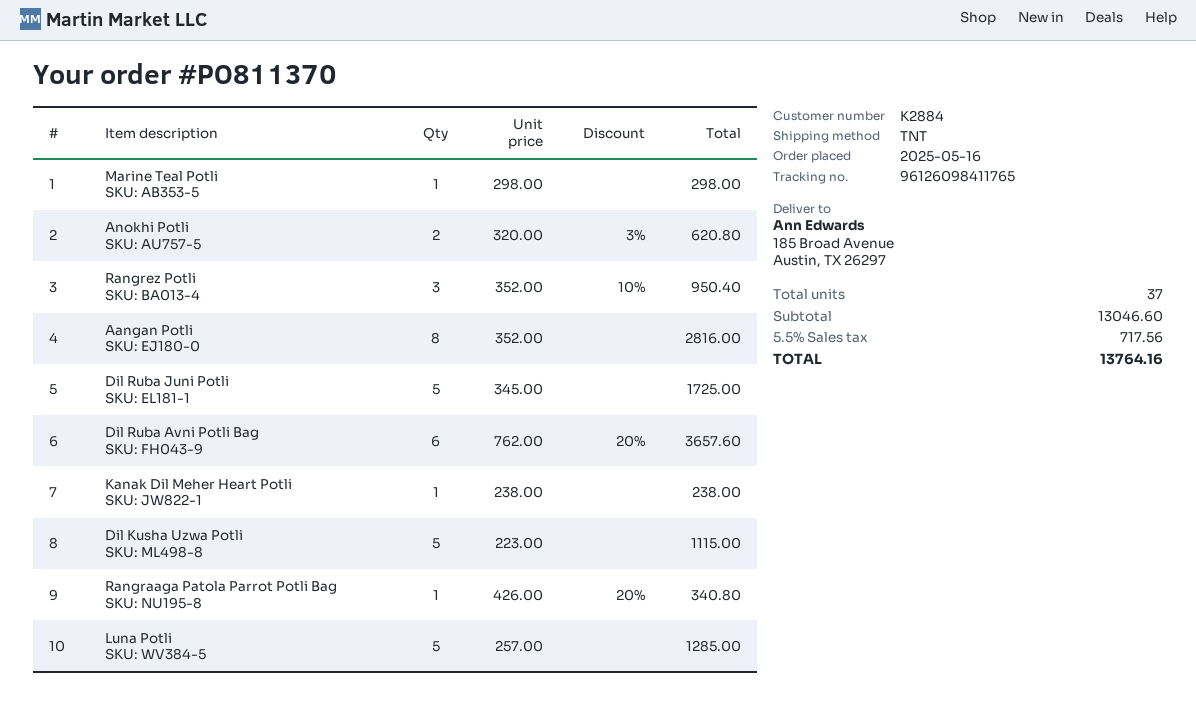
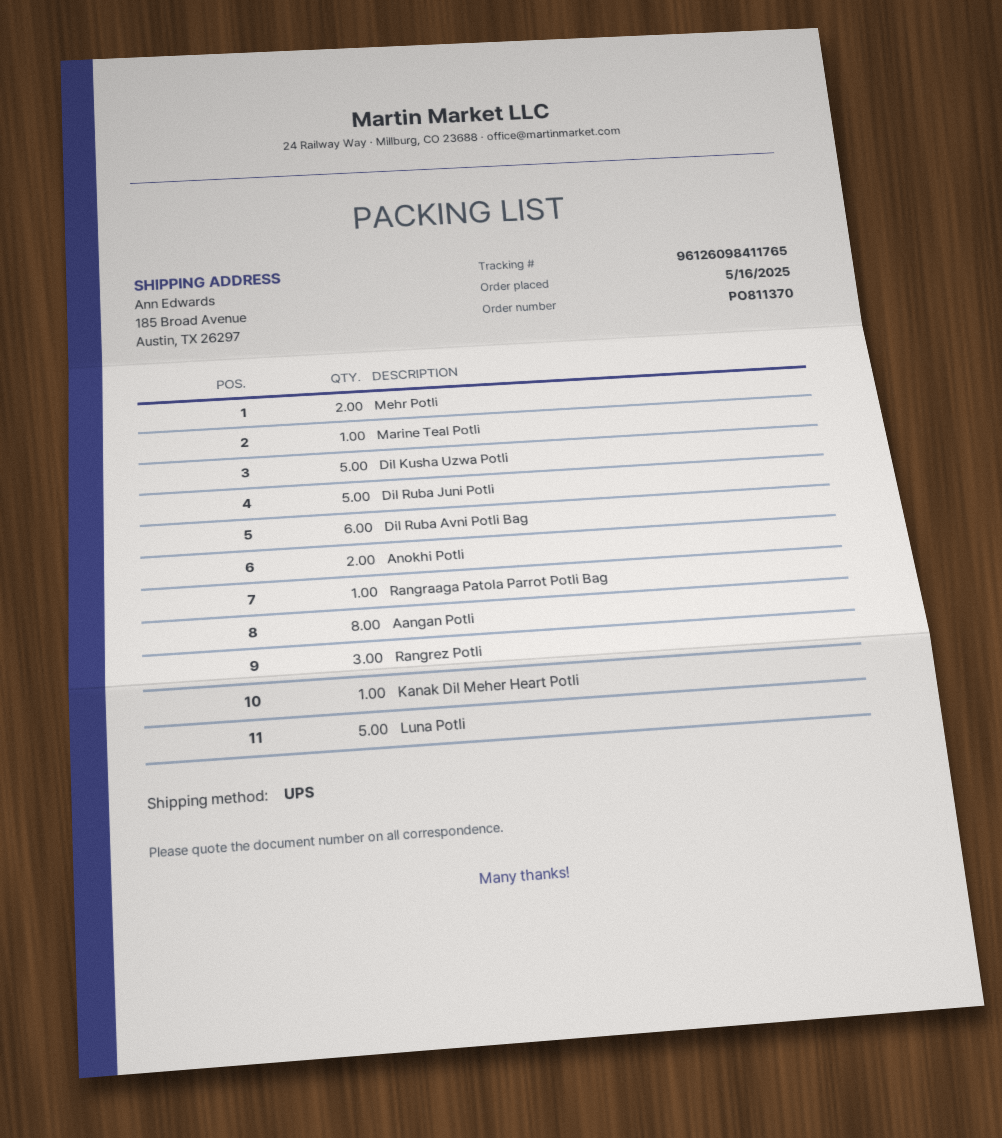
shipping method: TNT -> UPS
Mehr Potli: none -> 2

